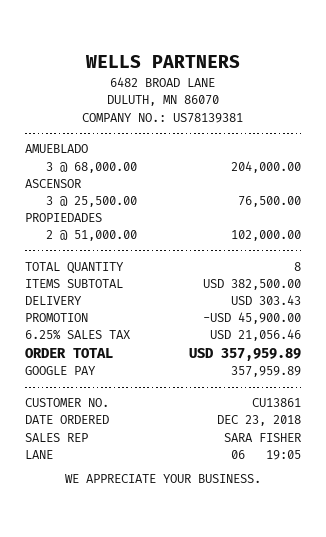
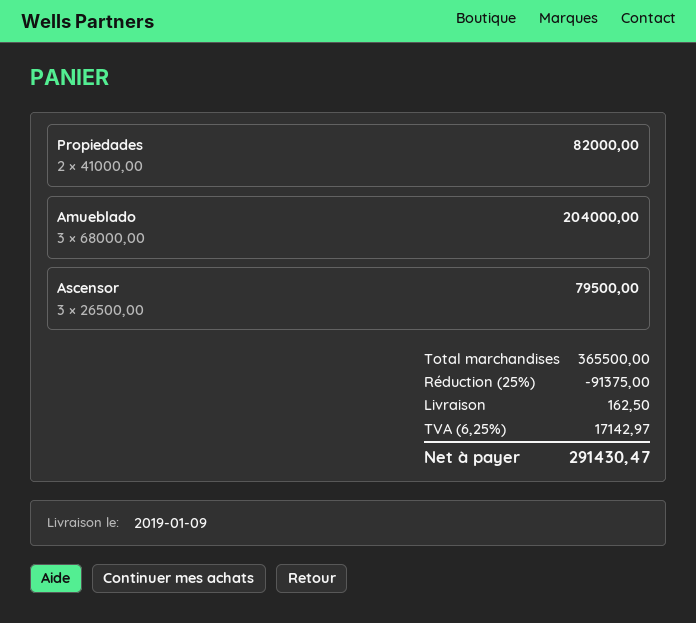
ASCENSOR: 3 x 25500.00 = 76500.00 -> 3 x 26500.00 = 79500.00
PROPIEDADES: 2 x 51000.00 = 102000.00 -> 2 x 41000.00 = 82000.00
subtotal: 382500.00 -> 365500.00
discount: 45900.00 -> 91375.00
shipping: 303.43 -> 162.50
tax: 6.25% = 21056.46 -> 6.25% = 17142.97
total: 357959.89 -> 291430.47

